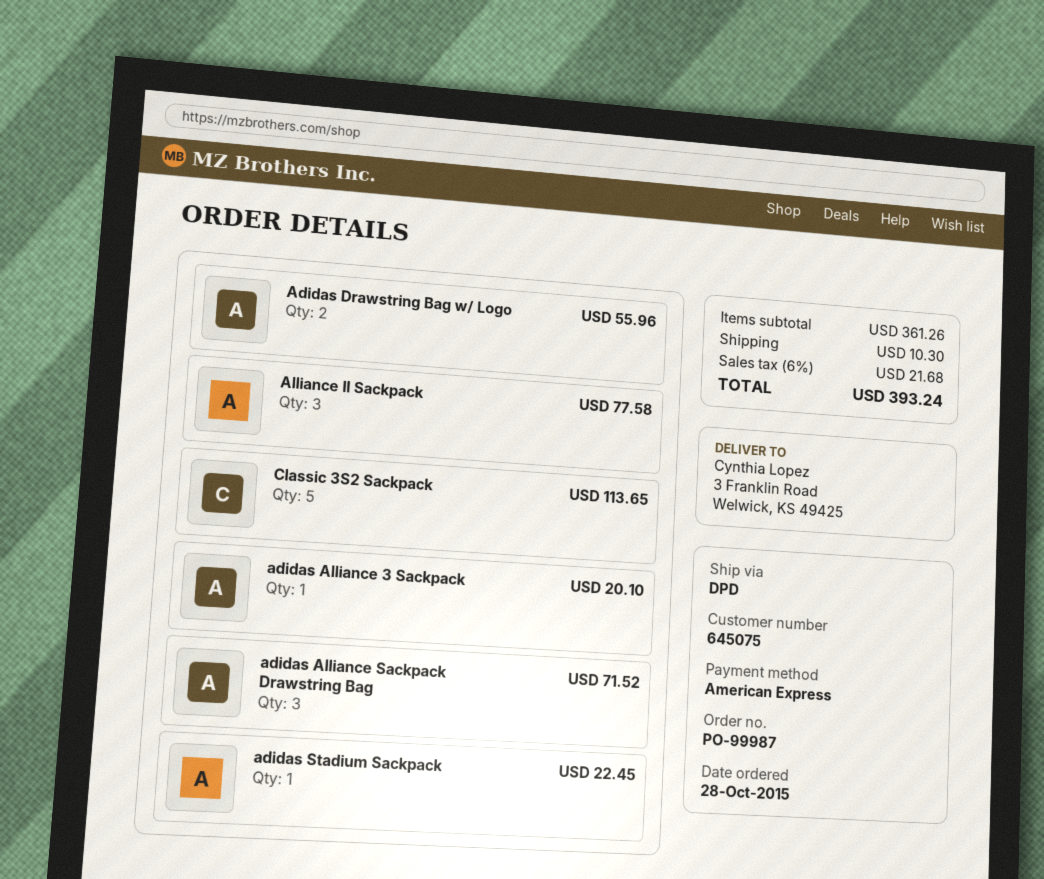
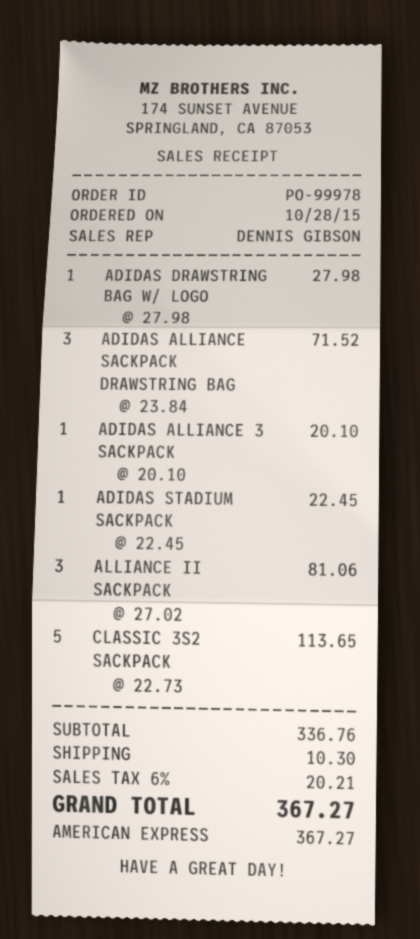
order number: PO-99987 -> PO-99978
Adidas Drawstring Bag w/ Logo: 2 for 55.96 -> 1 for 27.98
Alliance II Sackpack: 3 for 77.58 -> 3 for 81.06
subtotal: 361.26 -> 336.76
tax: 6% = 21.68 -> 6% = 20.21
total: 393.24 -> 367.27

